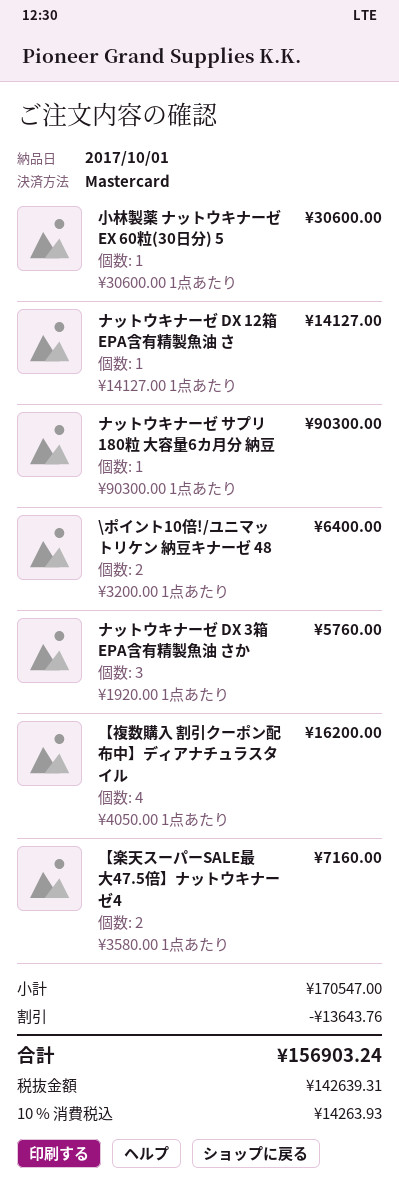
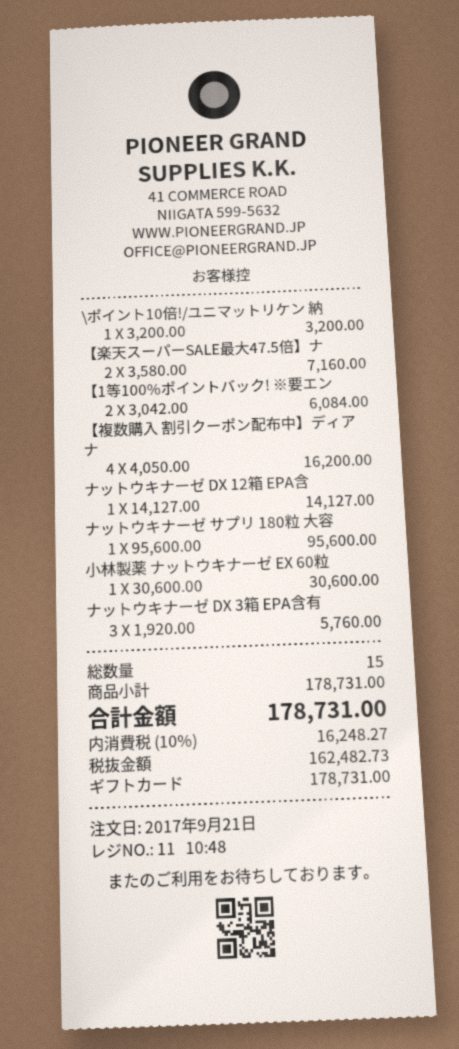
payment method: Mastercard -> gift card
ナットウキナーゼ サプリ 180粒 大容量6カ月分 納豆: 1 x 90300.00 = 90300.00 -> 1 x 95600.00 = 95600.00
\ポイント10倍!/ユニマットリケン 納豆キナーゼ 48: 2 x 3200.00 = 6400.00 -> 1 x 3200.00 = 3200.00
【1等100%ポイントバック! ※要エン: none -> 2 x 3042.00 = 6084.00
subtotal: 170547.00 -> 178731.00
discount: 13643.76 -> none
net: 142639.31 -> 162482.73
tax: 10% = 14263.93 -> 10% = 16248.27
total: 156903.24 -> 178731.00

